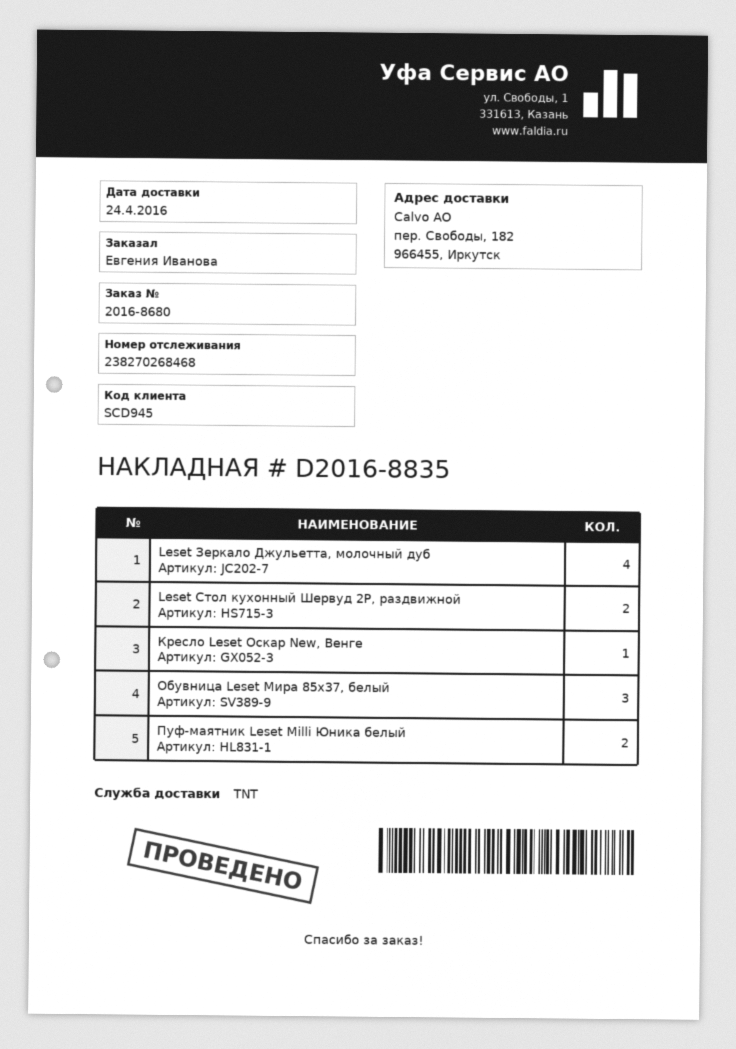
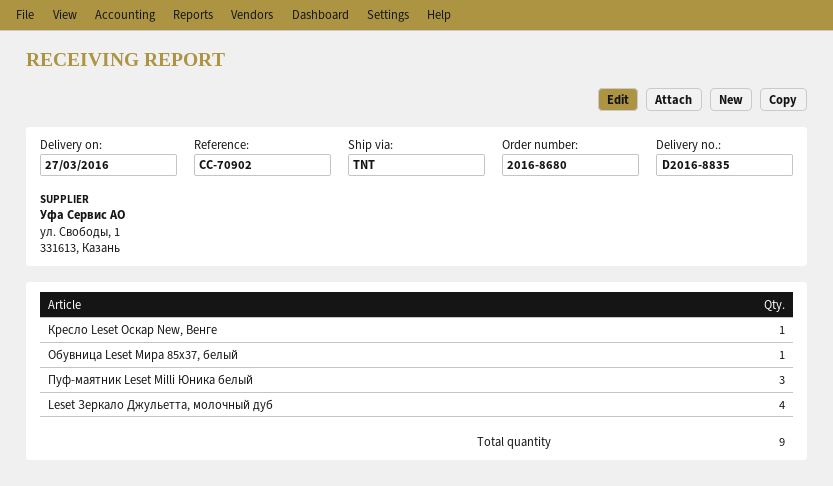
delivery date: 2016-04-24 -> 2016-03-27
Leset Стол кухонный Шервуд 2Р, раздвижной: 2 -> none
Обувница Leset Мира 85х37, белый: 3 -> 1
Пуф-маятник Leset Milli Юника белый: 2 -> 3

